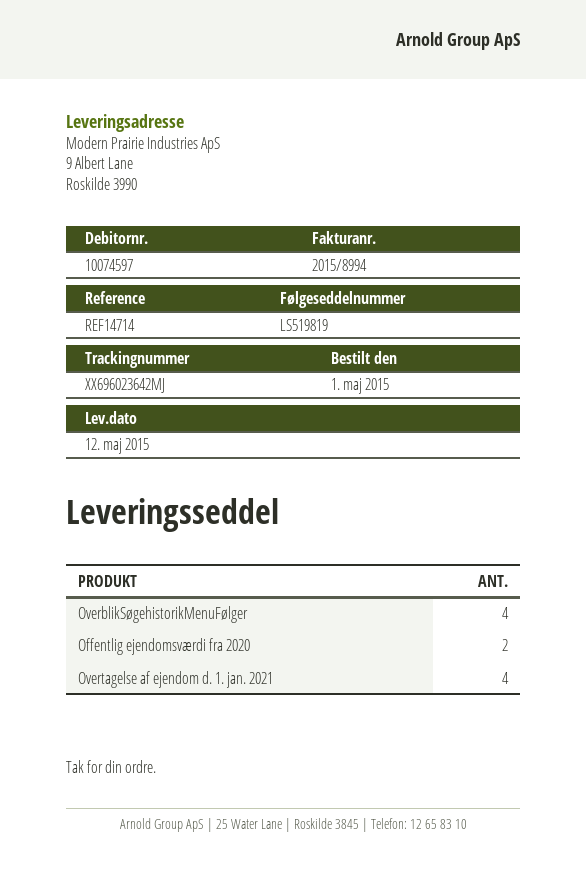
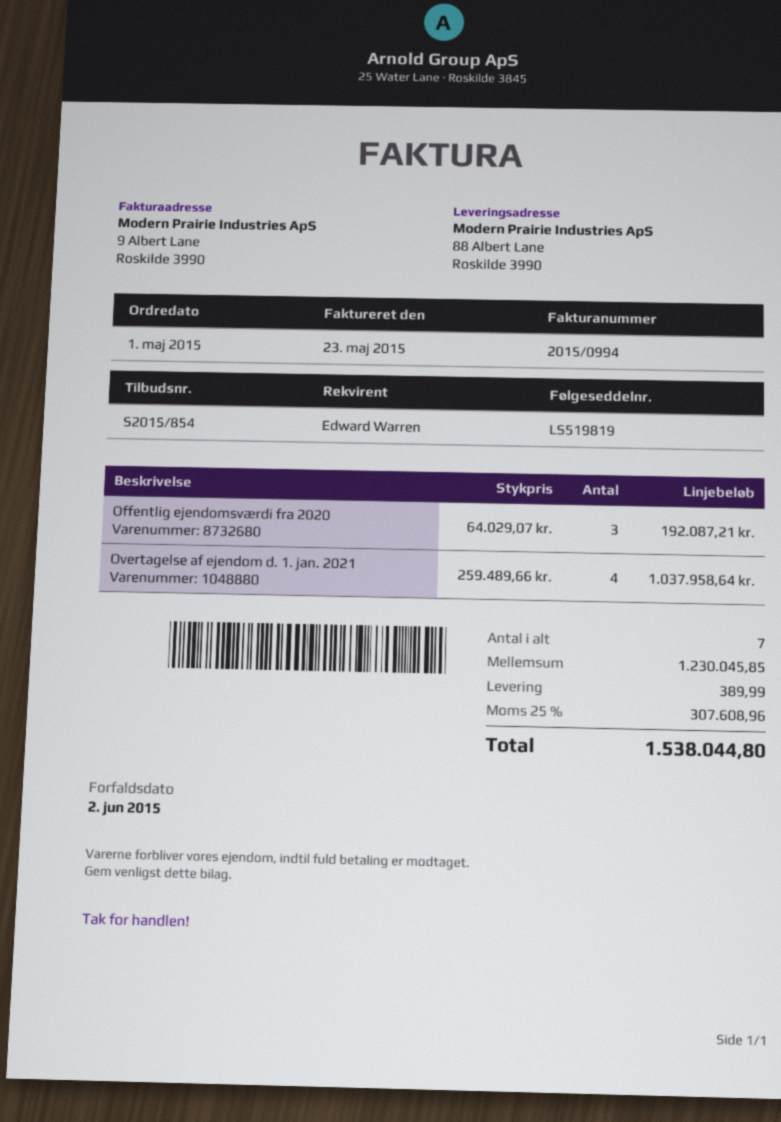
invoice number: 2015/8994 -> 2015/0994
ship to: 9 Albert Lane, Roskilde 3990 -> 88 Albert Lane, Roskilde 3990
OverblikSøgehistorikMenuFølger: 4 -> none
Offentlig ejendomsværdi fra 2020: 2 -> 3

